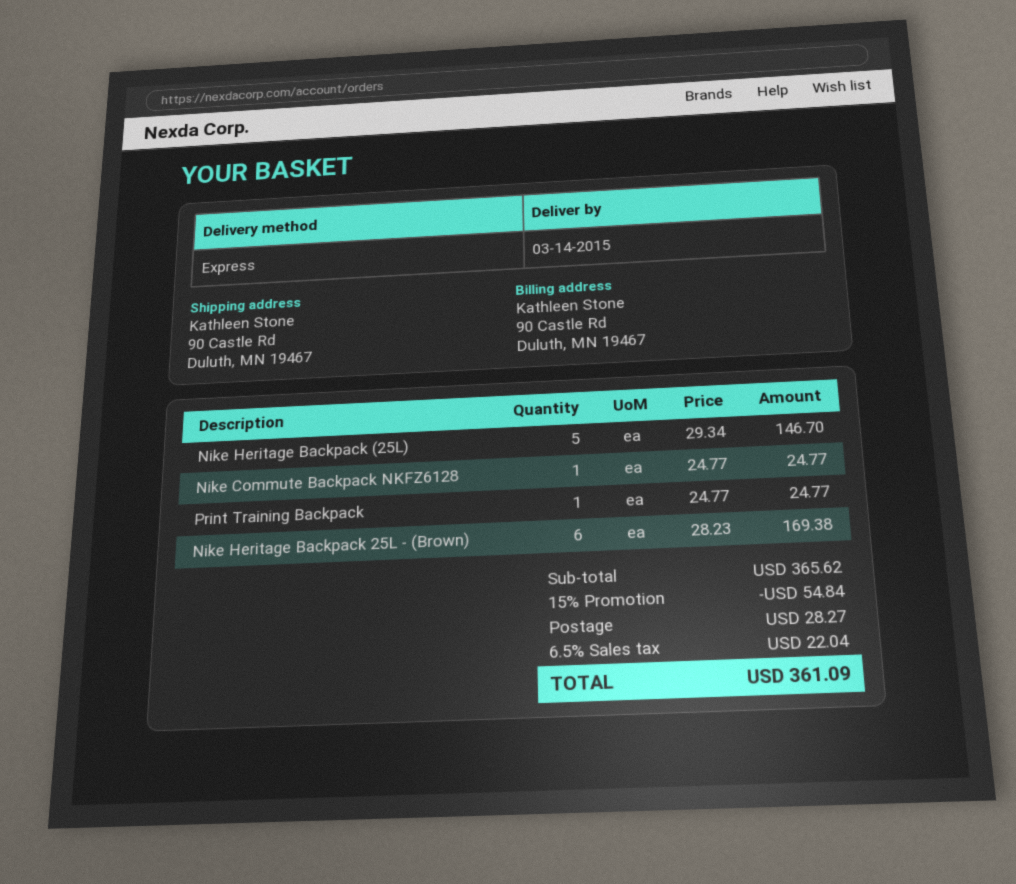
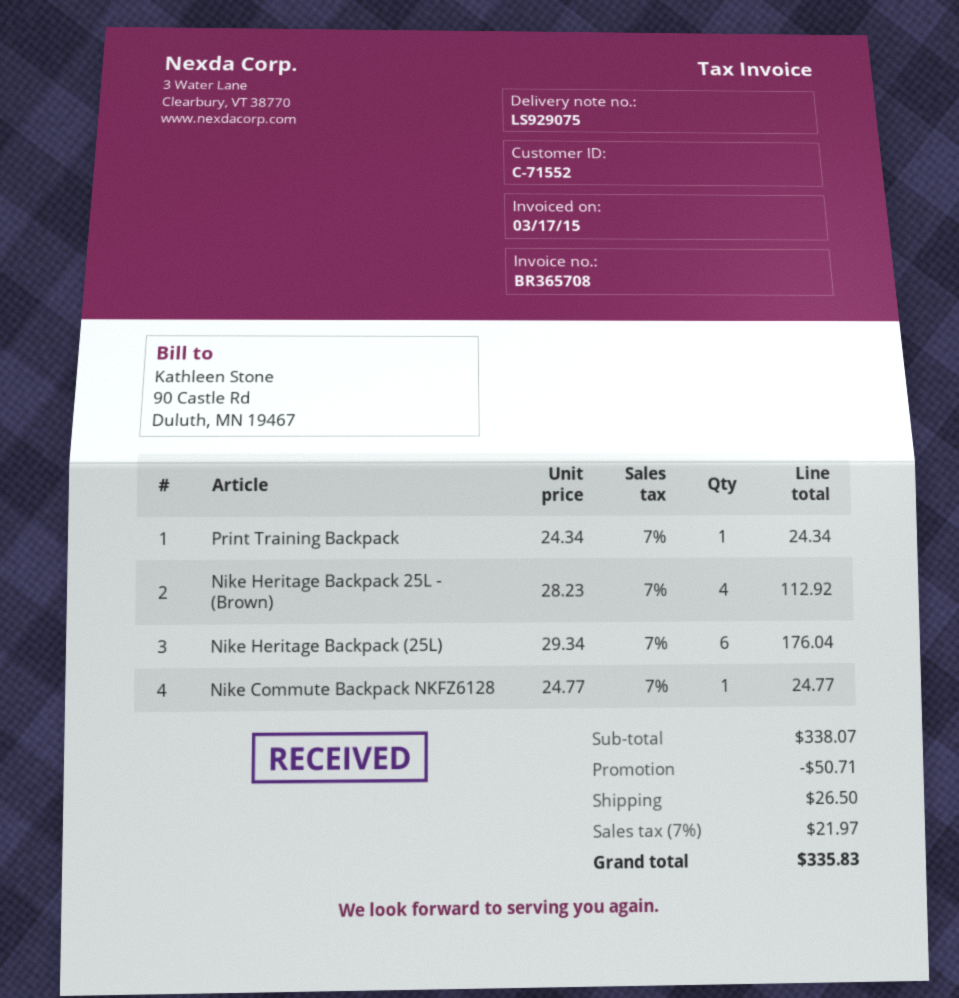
Nike Heritage Backpack (25L): 5 x 29.34 = 146.70 -> 6 x 29.34 = 176.04
Print Training Backpack: 1 x 24.77 = 24.77 -> 1 x 24.34 = 24.34
Nike Heritage Backpack 25L - (Brown): 6 x 28.23 = 169.38 -> 4 x 28.23 = 112.92
subtotal: 365.62 -> 338.07
discount: 54.84 -> 50.71
shipping: 28.27 -> 26.50
tax: 6.5% = 22.04 -> 7% = 21.97
total: 361.09 -> 335.83

